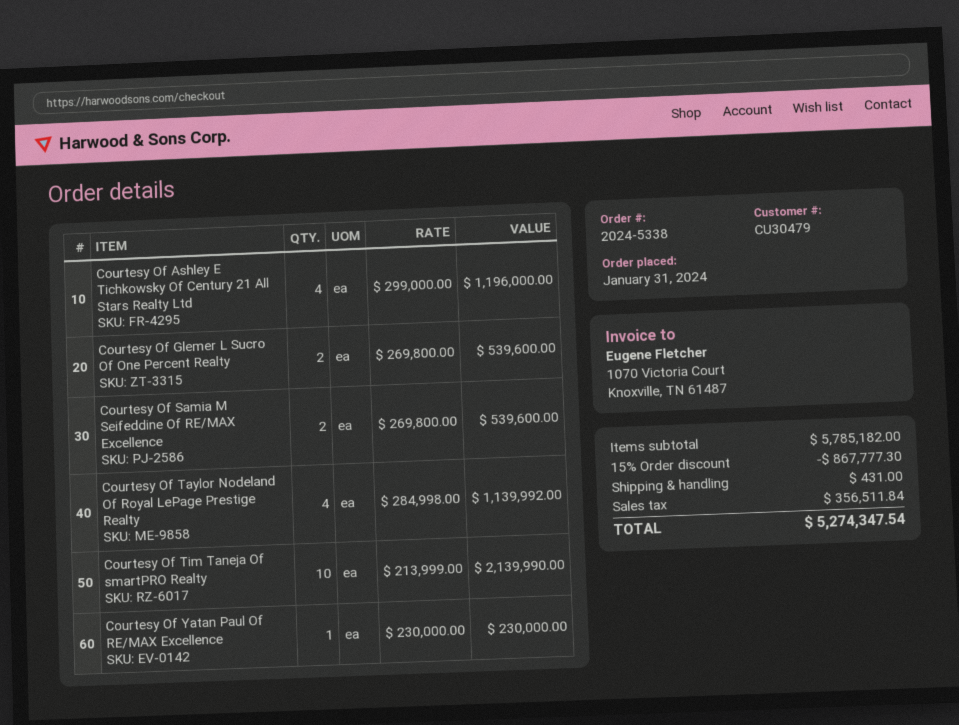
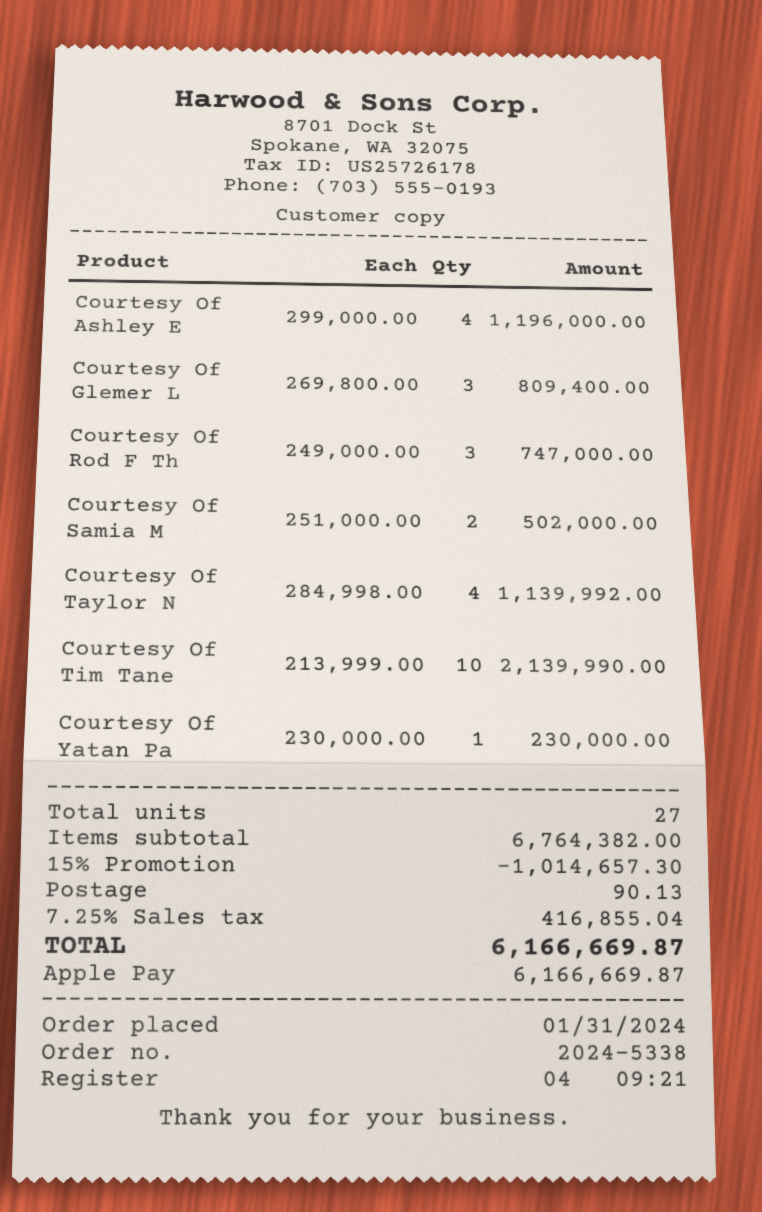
Courtesy Of Glemer L Sucro Of One Percent Realty: 2 x 269800.00 = 539600.00 -> 3 x 269800.00 = 809400.00
Courtesy Of Samia M Seifeddine Of RE/MAX Excellence: 2 x 269800.00 = 539600.00 -> 2 x 251000.00 = 502000.00
Courtesy Of Rod F Th: none -> 3 x 249000.00 = 747000.00
subtotal: 5785182.00 -> 6764382.00
discount: 15% = 867777.30 -> 15% = 1014657.30
shipping: 431.00 -> 90.13
tax: 356511.84 -> 416855.04
total: 5274347.54 -> 6166669.87

